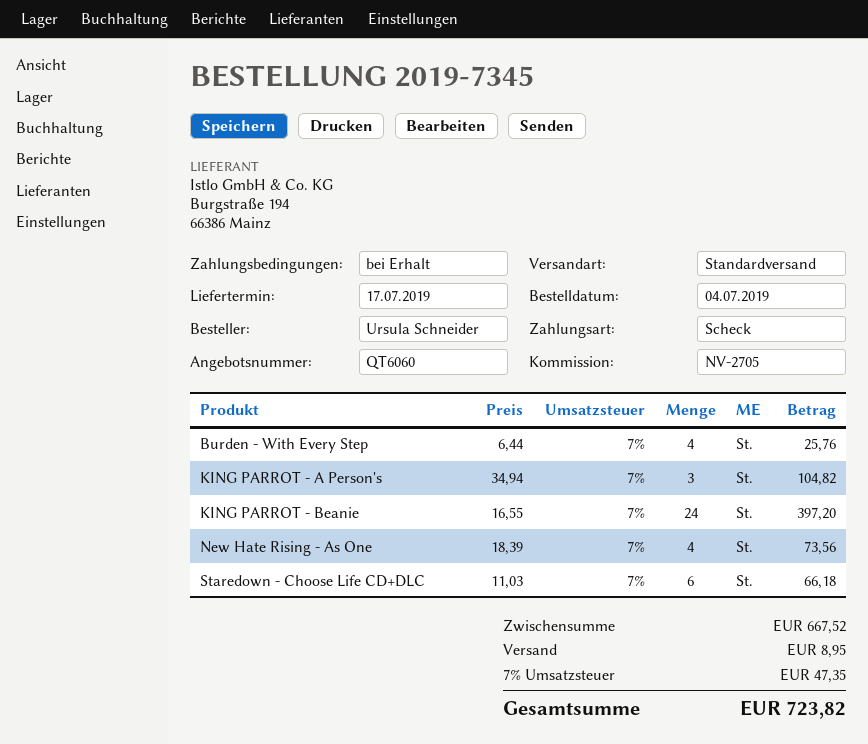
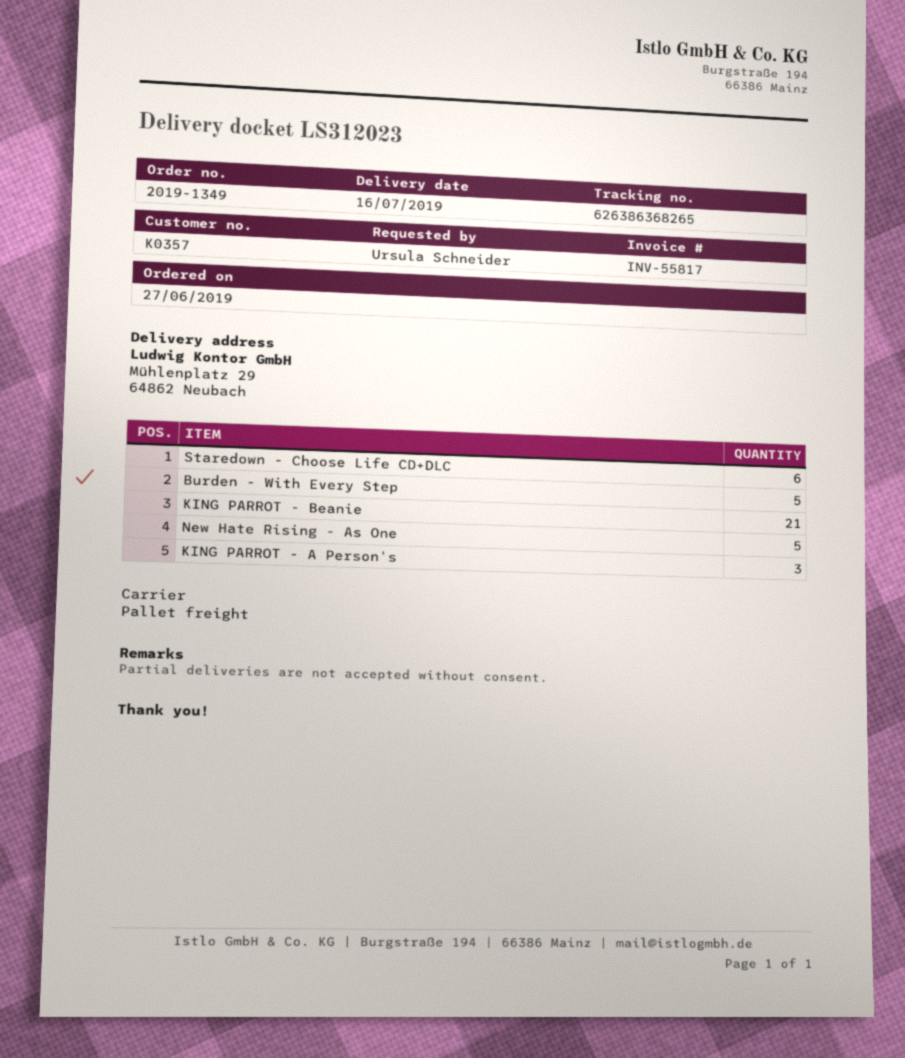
order number: 2019-7345 -> 2019-1349
order date: 2019-07-04 -> 2019-06-27
delivery date: 2019-07-17 -> 2019-07-16
shipping method: standard -> pallet freight
Burden - With Every Step: 4 -> 5
KING PARROT - Beanie: 24 -> 21
New Hate Rising - As One: 4 -> 5

